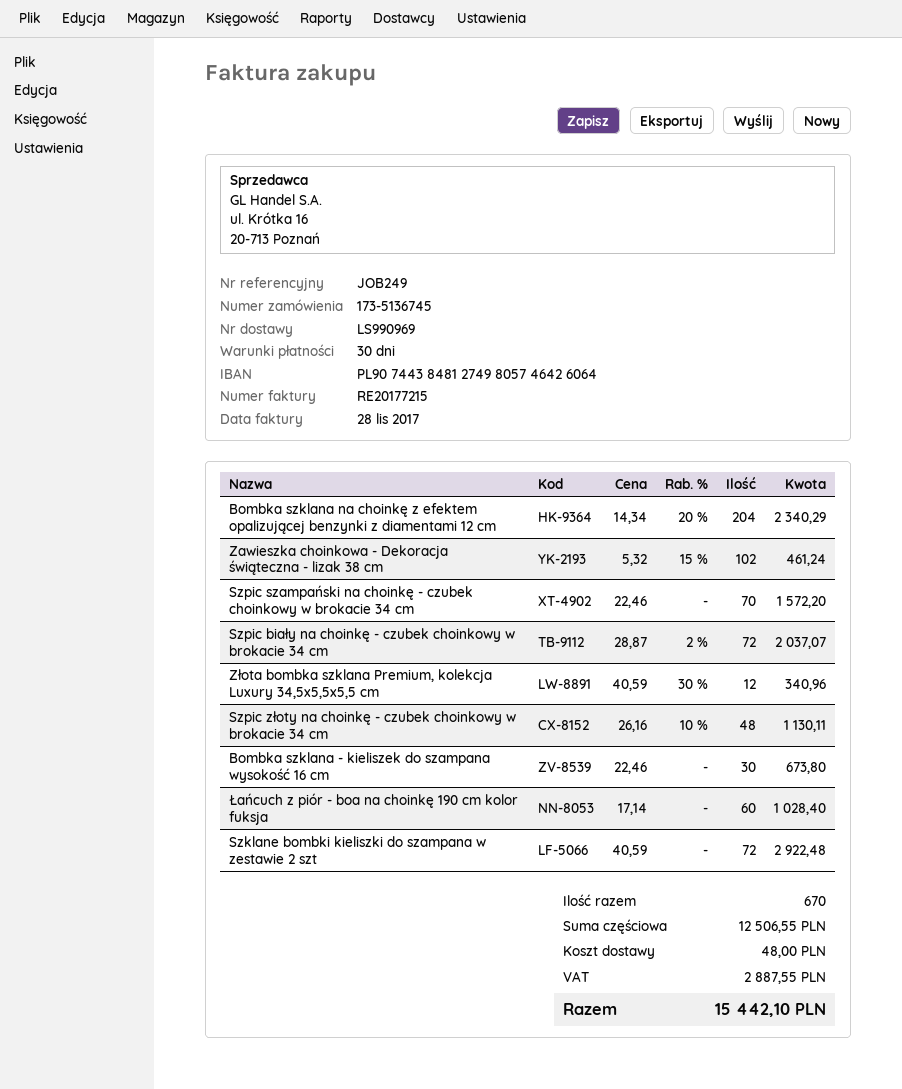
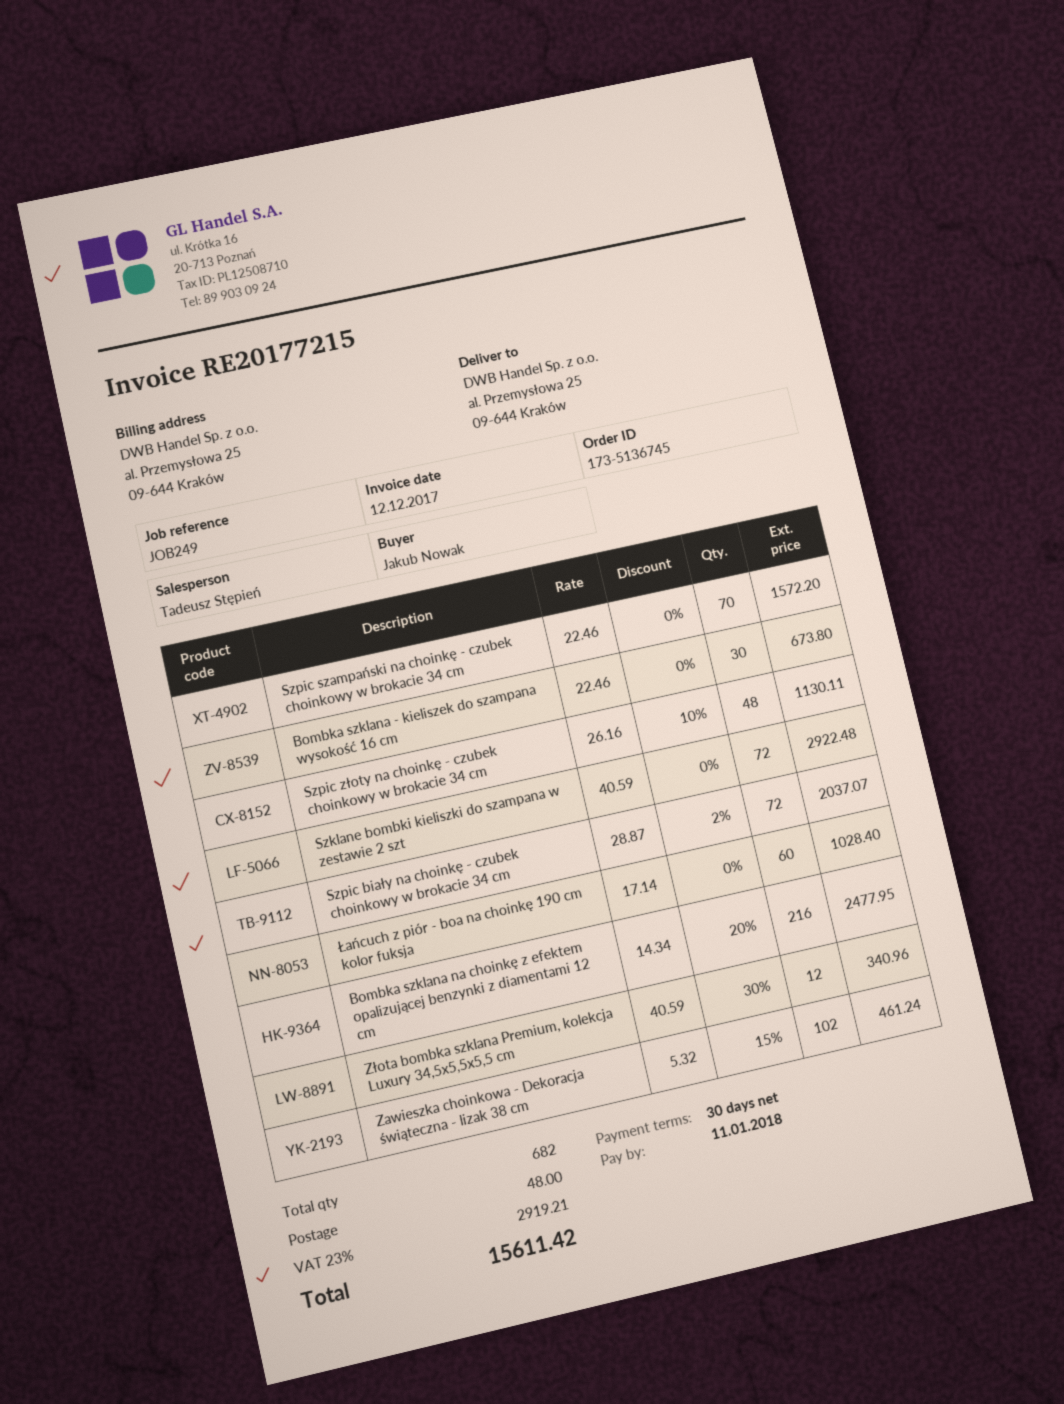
invoice date: 2017-11-28 -> 2017-12-12
Bombka szklana na choinkę z efektem opalizującej benzynki z diamentami 12 cm: 204 x 14.34 - 20% = 2340.29 -> 216 x 14.34 - 20% = 2477.95
total quantity: 670 -> 682
tax: 2887.55 -> 2919.21
total: 15442.10 -> 15611.42

